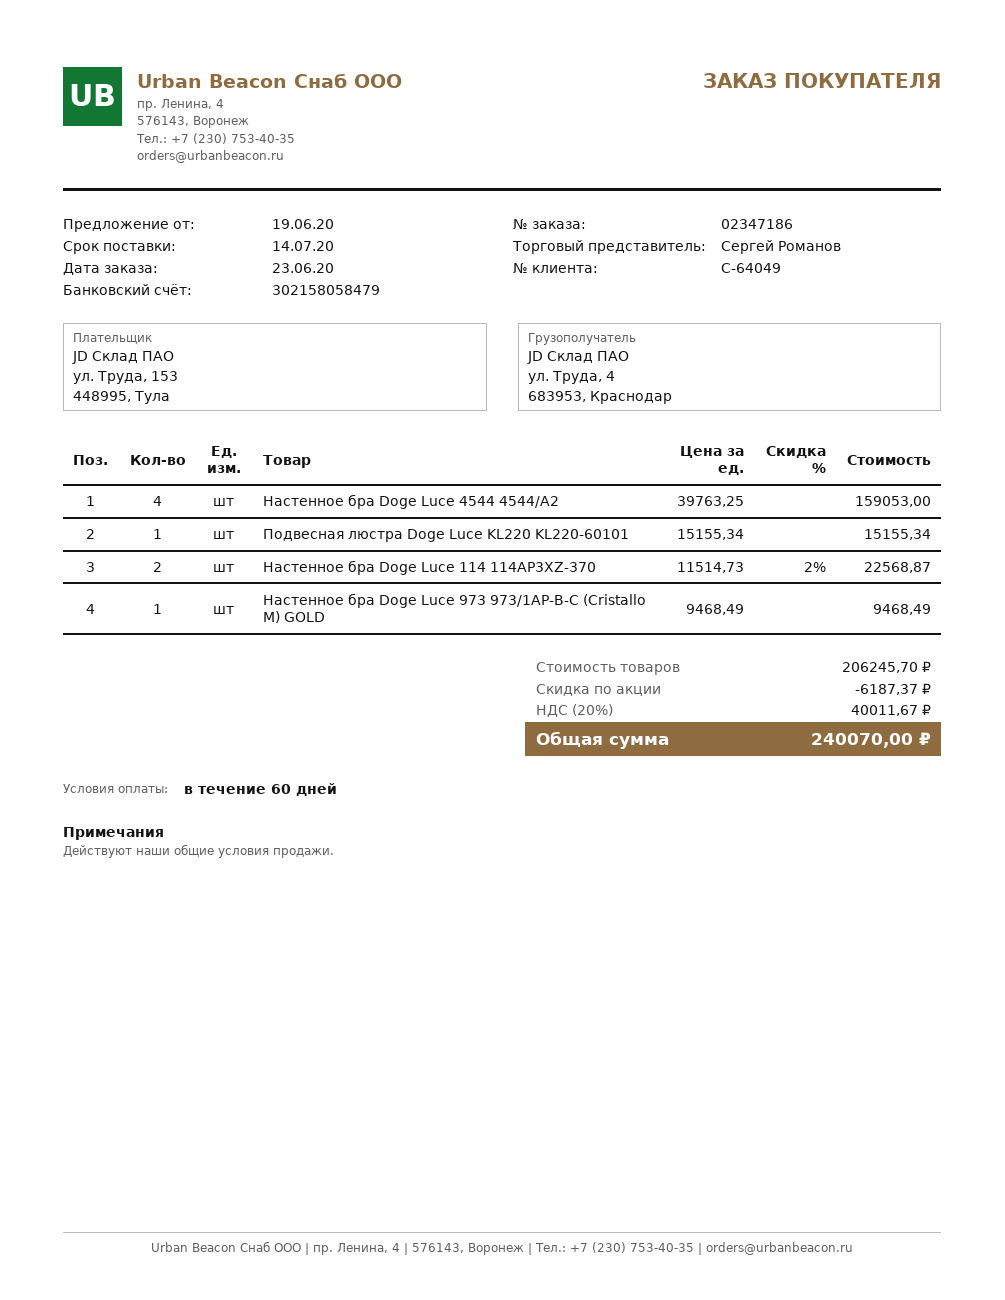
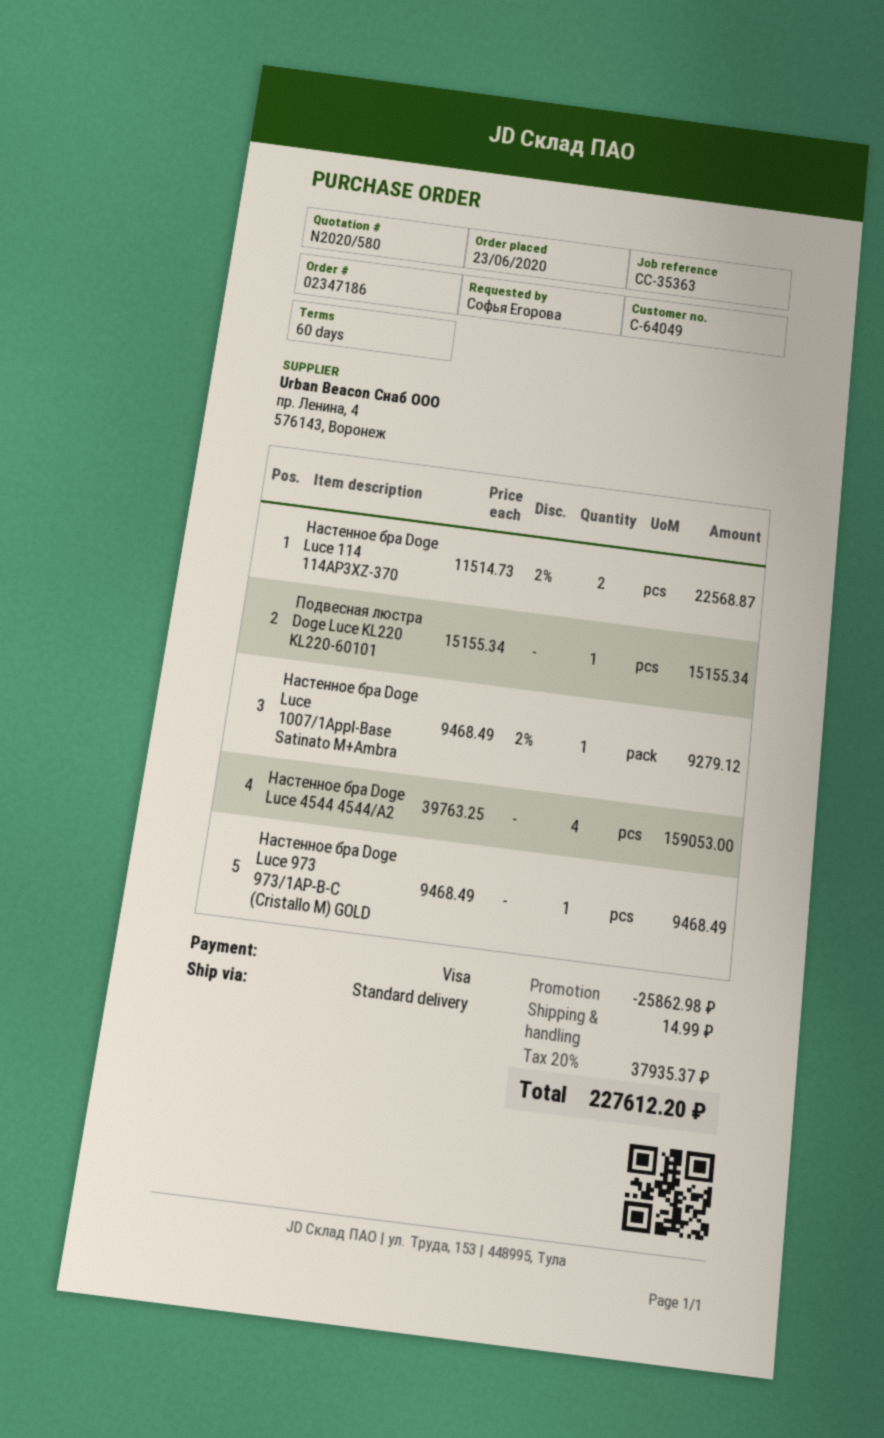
Настенное бра Doge Luce 1007/1Appl-Base Satinato M+Ambra: none -> 1 x 9468.49 - 2% = 9279.12
discount: 6187.37 -> 25862.98
shipping: none -> 14.99
tax: 20% = 40011.67 -> 20% = 37935.37
total: 240070.00 -> 227612.20

